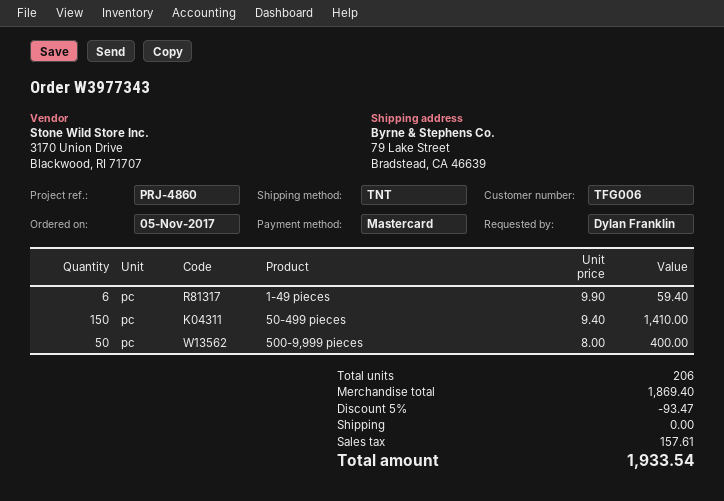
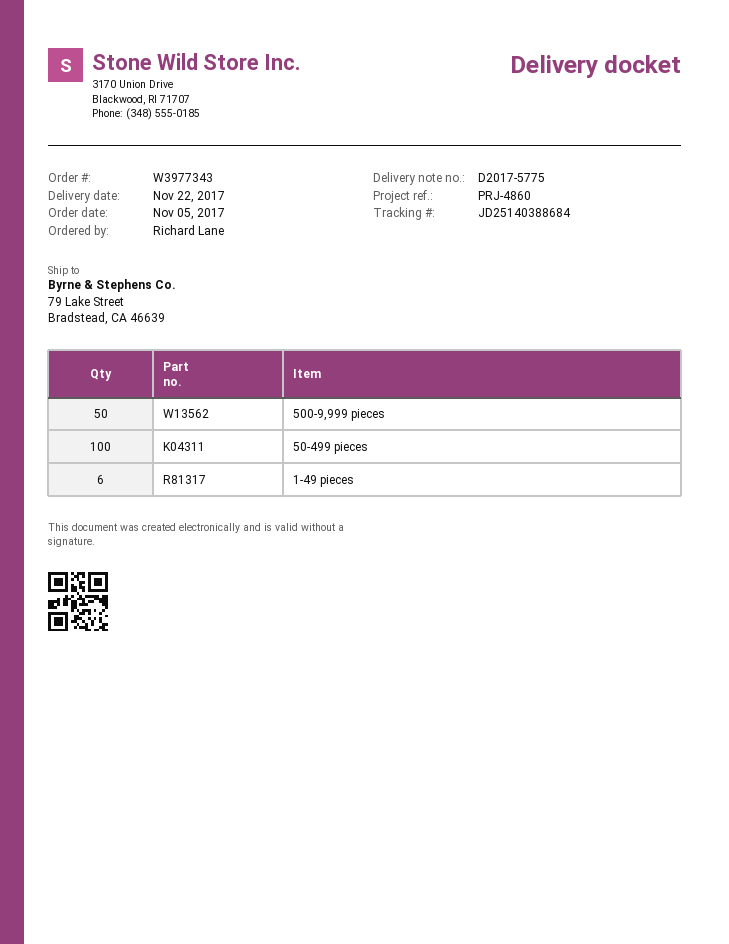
ordered by: Dylan Franklin -> Richard Lane
50-499 pieces: 150 -> 100

